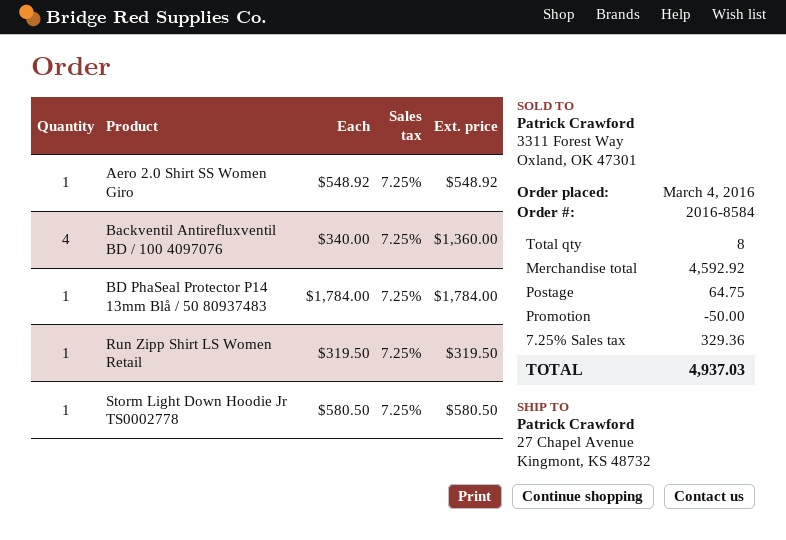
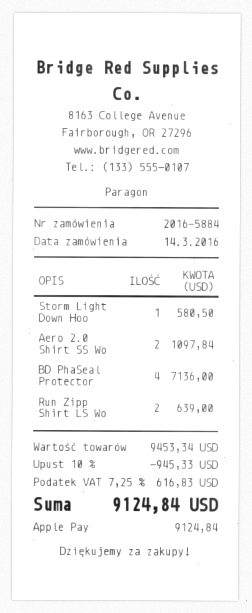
order number: 2016-8584 -> 2016-5884
order date: 2016-03-04 -> 2016-03-14
Aero 2.0 Shirt SS Women Giro: 1 for 548.92 -> 2 for 1097.84
Backventil Antirefluxventil BD / 100 4097076: 4 for 1360.00 -> none
BD PhaSeal Protector P14 13mm Blå / 50 80937483: 1 for 1784.00 -> 4 for 7136.00
Run Zipp Shirt LS Women Retail: 1 for 319.50 -> 2 for 639.00
subtotal: 4592.92 -> 9453.34
discount: 50.00 -> 945.33
shipping: 64.75 -> none
tax: 7.25% = 329.36 -> 7.25% = 616.83
total: 4937.03 -> 9124.84

